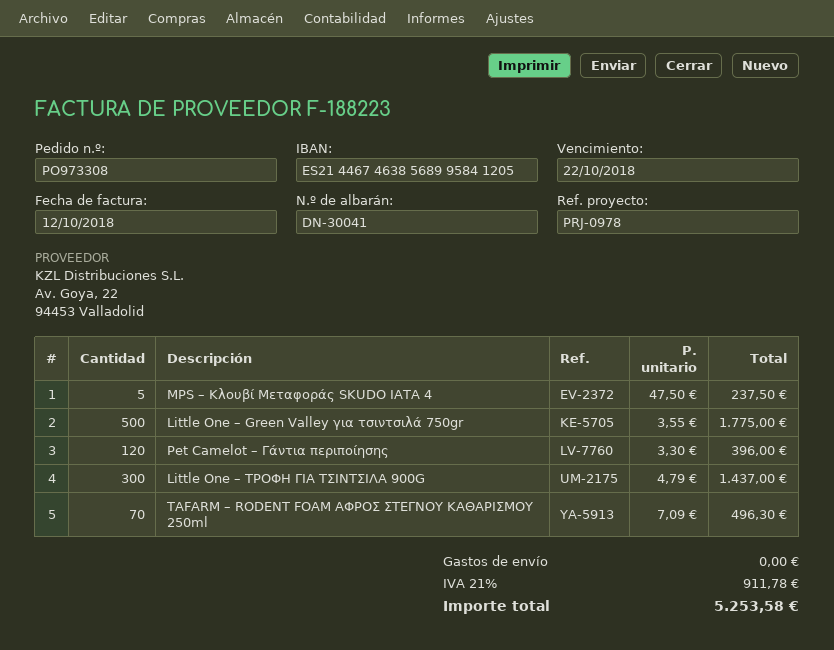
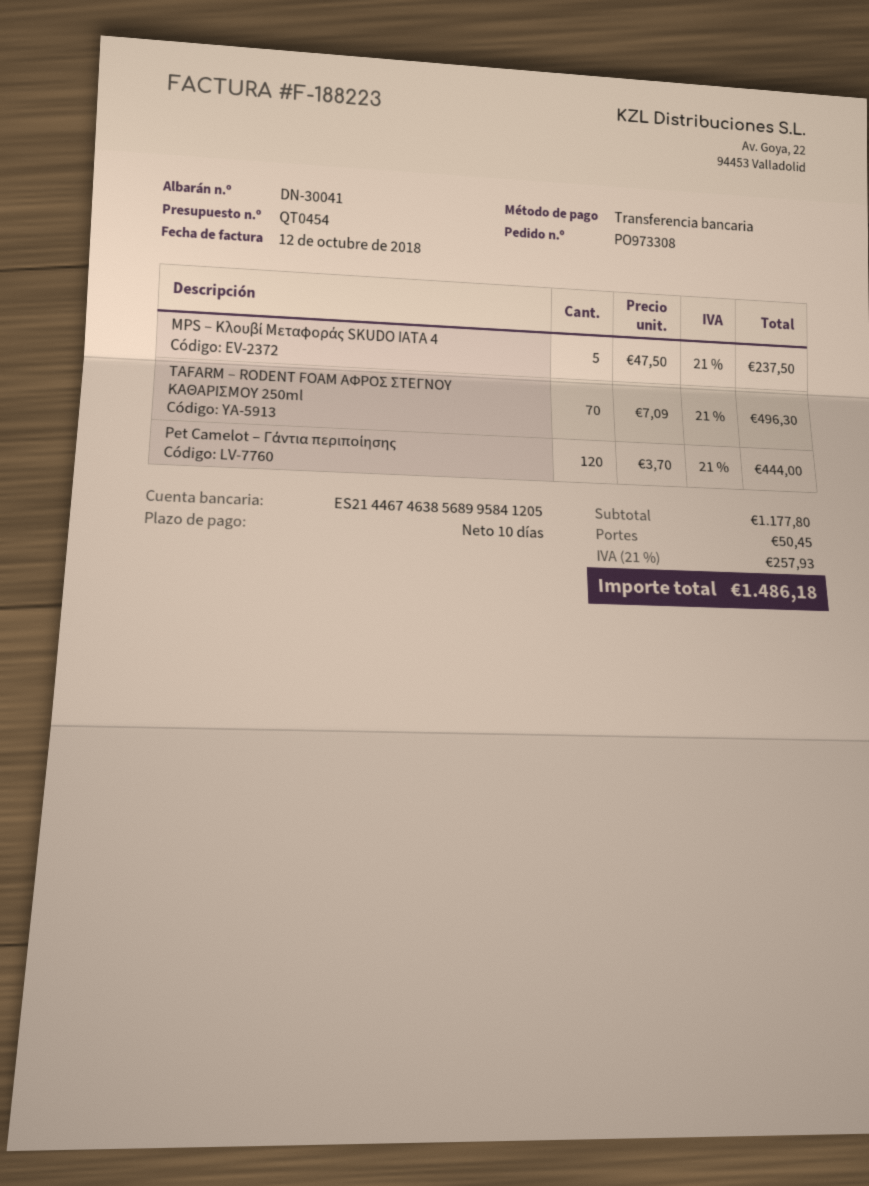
Little One – Green Valley για τσιντσιλά 750gr: 500 x 3.55 = 1775.00 -> none
Pet Camelot – Γάντια περιποίησης: 120 x 3.30 = 396.00 -> 120 x 3.70 = 444.00
Little One – ΤΡΟΦΗ ΓΙΑ ΤΣΙΝΤΣΙΛΑ 900G: 300 x 4.79 = 1437.00 -> none
shipping: 0.00 -> 50.45
tax: 21% = 911.78 -> 21% = 257.93
total: 5253.58 -> 1486.18

